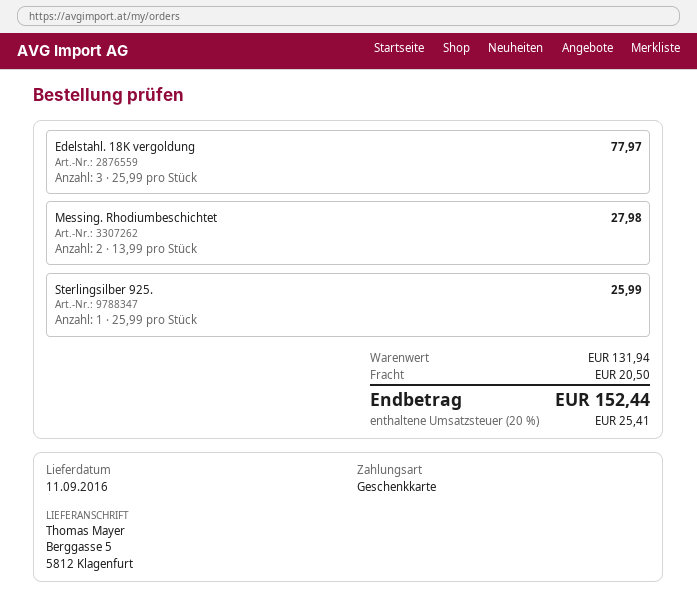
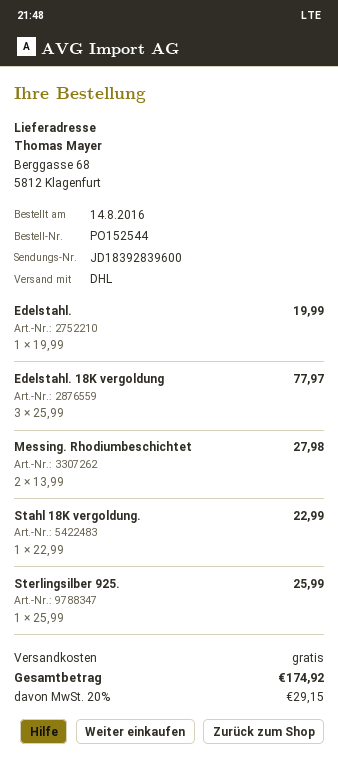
ship to: Berggasse 5, 5812 Klagenfurt -> Berggasse 68, 5812 Klagenfurt
Edelstahl.: none -> 1 x 19.99 = 19.99
Stahl 18K vergoldung.: none -> 1 x 22.99 = 22.99
shipping: 20.50 -> 0.00
tax: 20% = 25.41 -> 20% = 29.15
total: 152.44 -> 174.92

